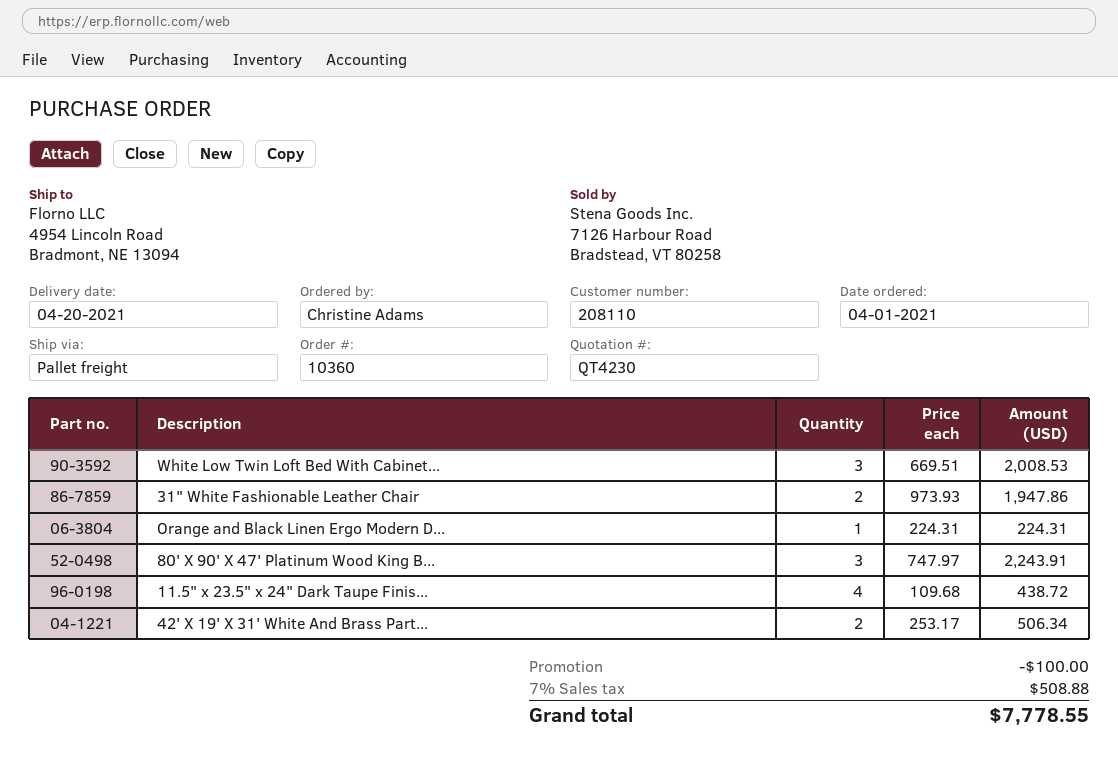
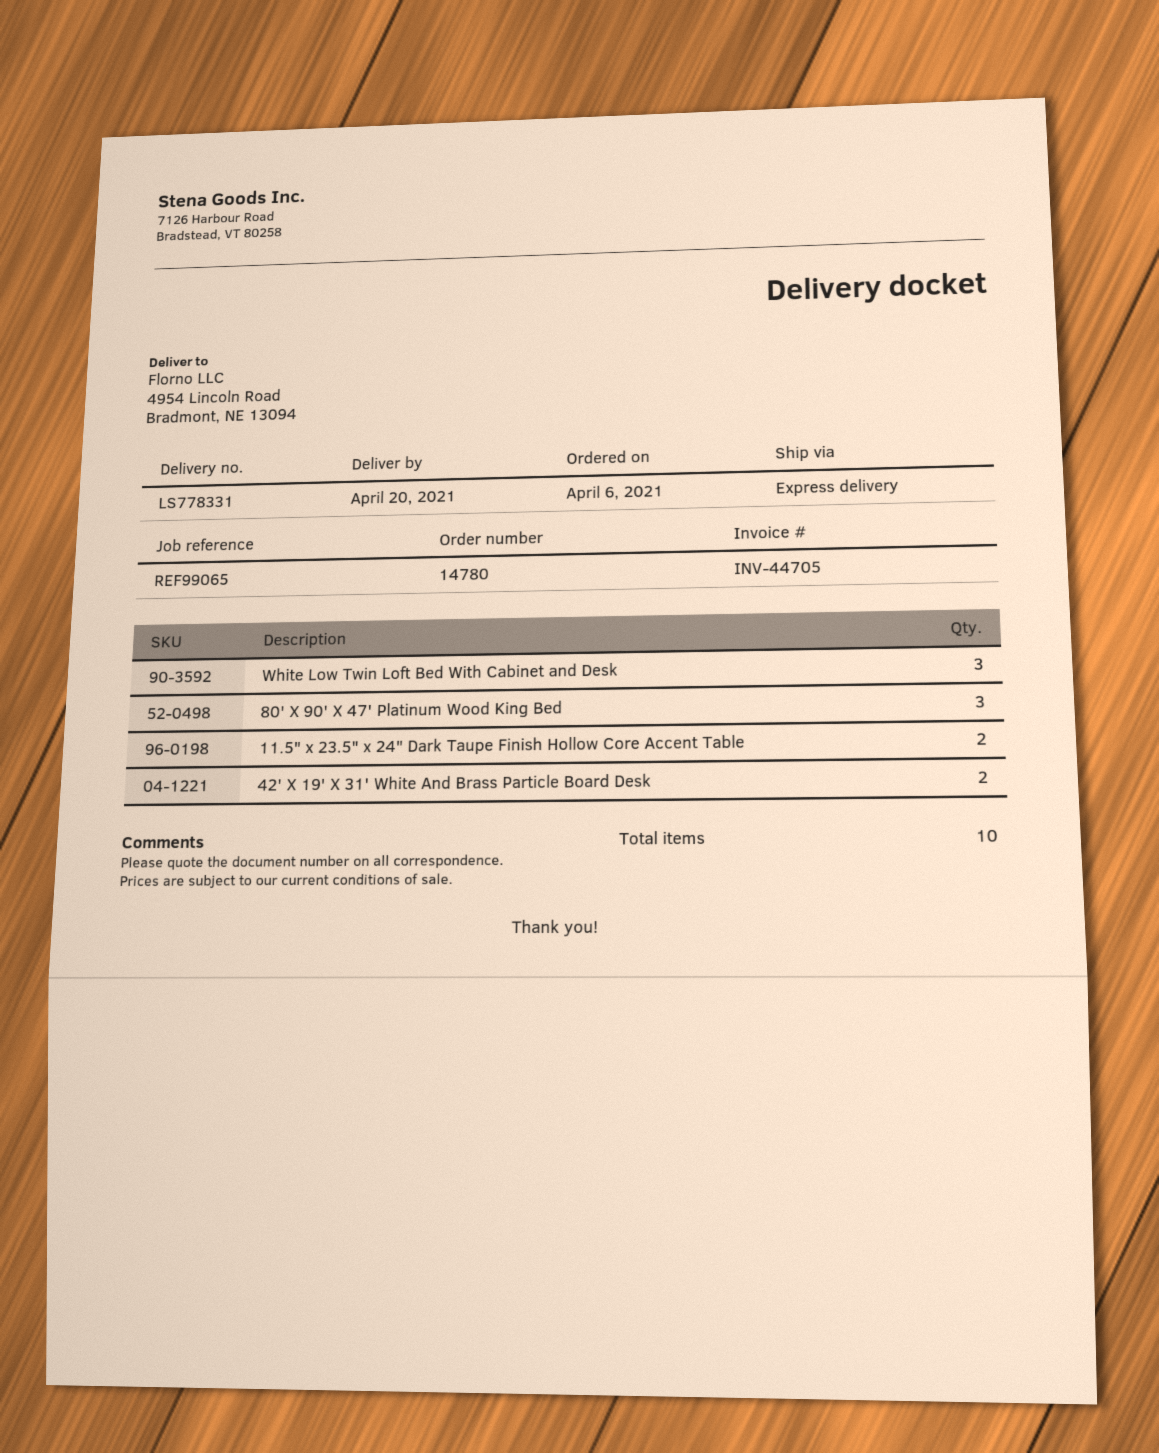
order number: 10360 -> 14780
order date: 2021-04-01 -> 2021-04-06
shipping method: pallet freight -> express
31" White Fashionable Leather Chair: 2 -> none
Orange and Black Linen Ergo Modern D...: 1 -> none
11.5" x 23.5" x 24" Dark Taupe Finis...: 4 -> 2

